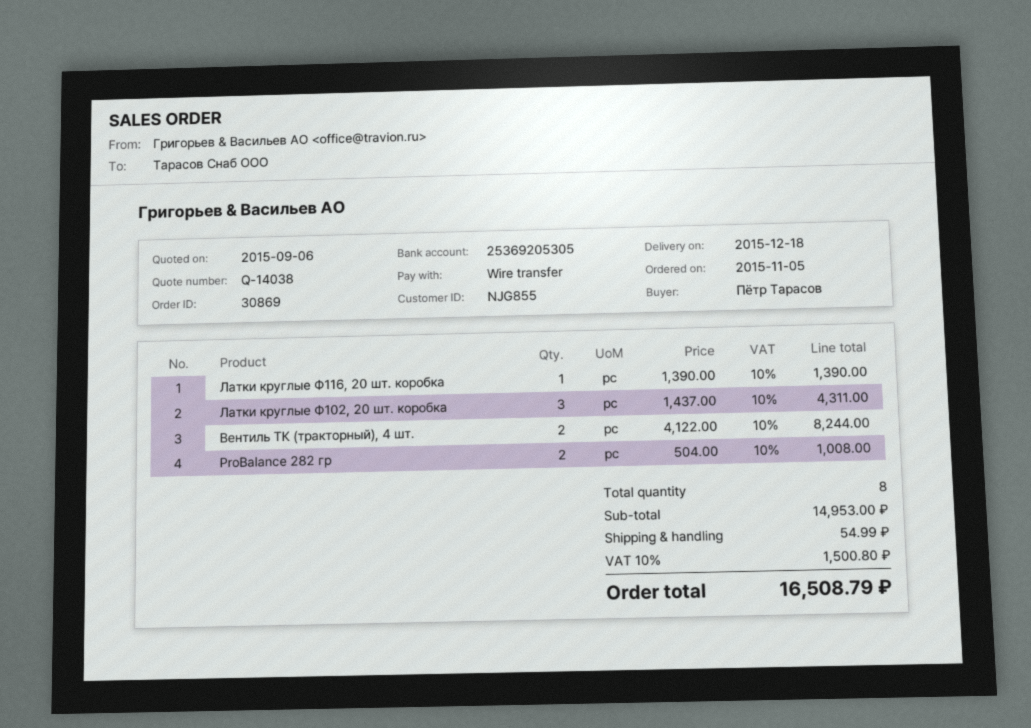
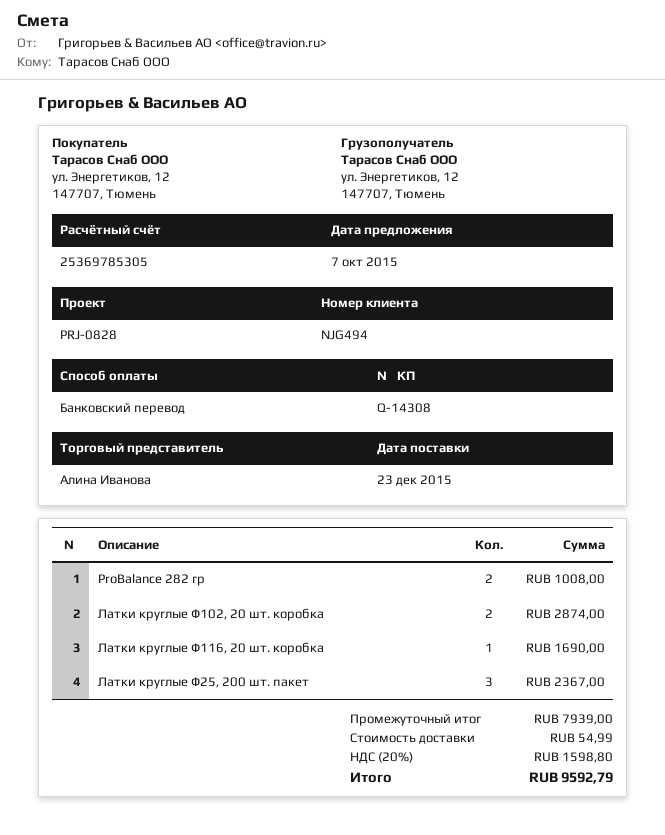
quote number: Q-14038 -> Q-14308
quote date: 2015-09-06 -> 2015-10-07
delivery date: 2015-12-18 -> 2015-12-23
customer number: NJG855 -> NJG494
bank account: 25369205305 -> 25369785305
Латки круглые Ф116, 20 шт. коробка: 1 for 1390.00 -> 1 for 1690.00
Латки круглые Ф102, 20 шт. коробка: 3 for 4311.00 -> 2 for 2874.00
Вентиль ТК (тракторный), 4 шт.: 2 for 8244.00 -> none
Латки круглые Ф25, 200 шт. пакет: none -> 3 for 2367.00
subtotal: 14953.00 -> 7939.00
tax: 10% = 1500.80 -> 20% = 1598.80
total: 16508.79 -> 9592.79

